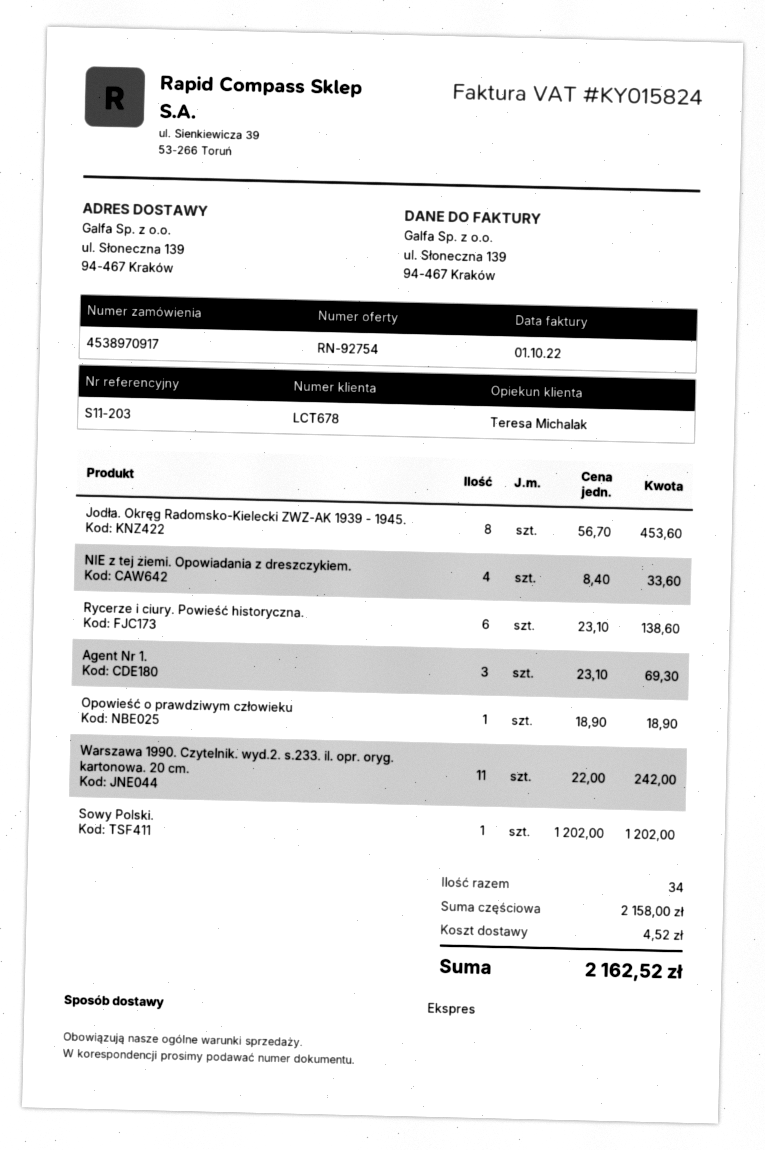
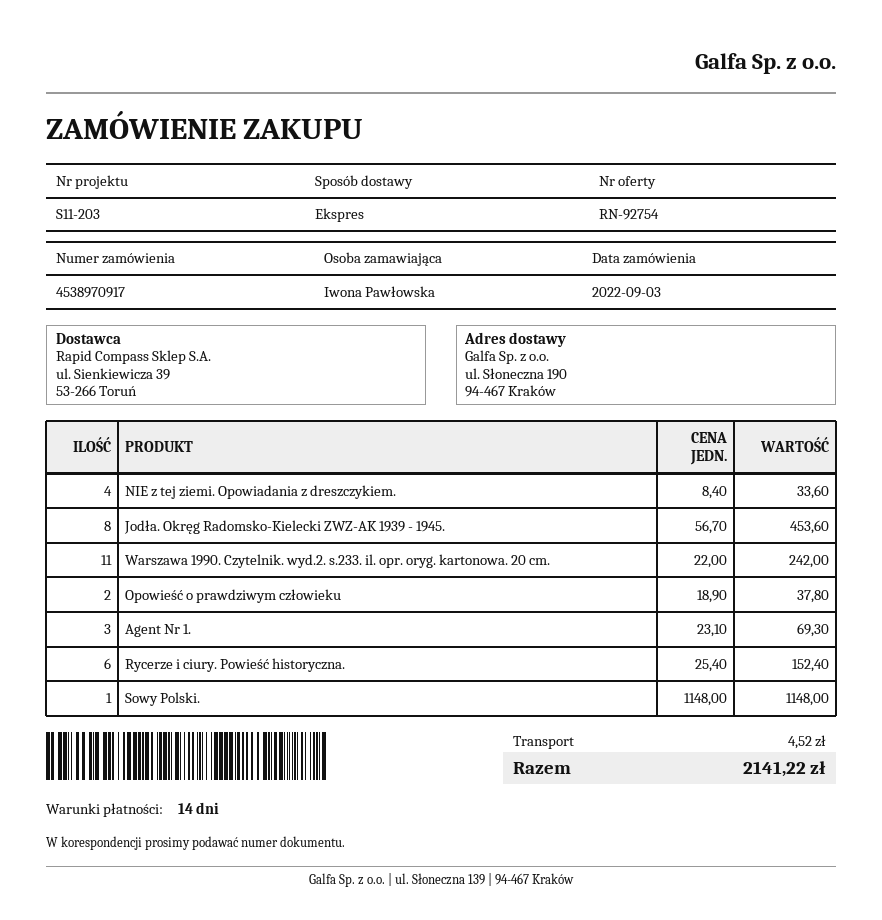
ship to: ul. Słoneczna 139, 94-467 Kraków -> ul. Słoneczna 190, 94-467 Kraków
Rycerze i ciury. Powieść historyczna.: 6 x 23.10 = 138.60 -> 6 x 25.40 = 152.40
Opowieść o prawdziwym człowieku: 1 x 18.90 = 18.90 -> 2 x 18.90 = 37.80
Sowy Polski.: 1 x 1202.00 = 1202.00 -> 1 x 1148.00 = 1148.00
total: 2162.52 -> 2141.22

